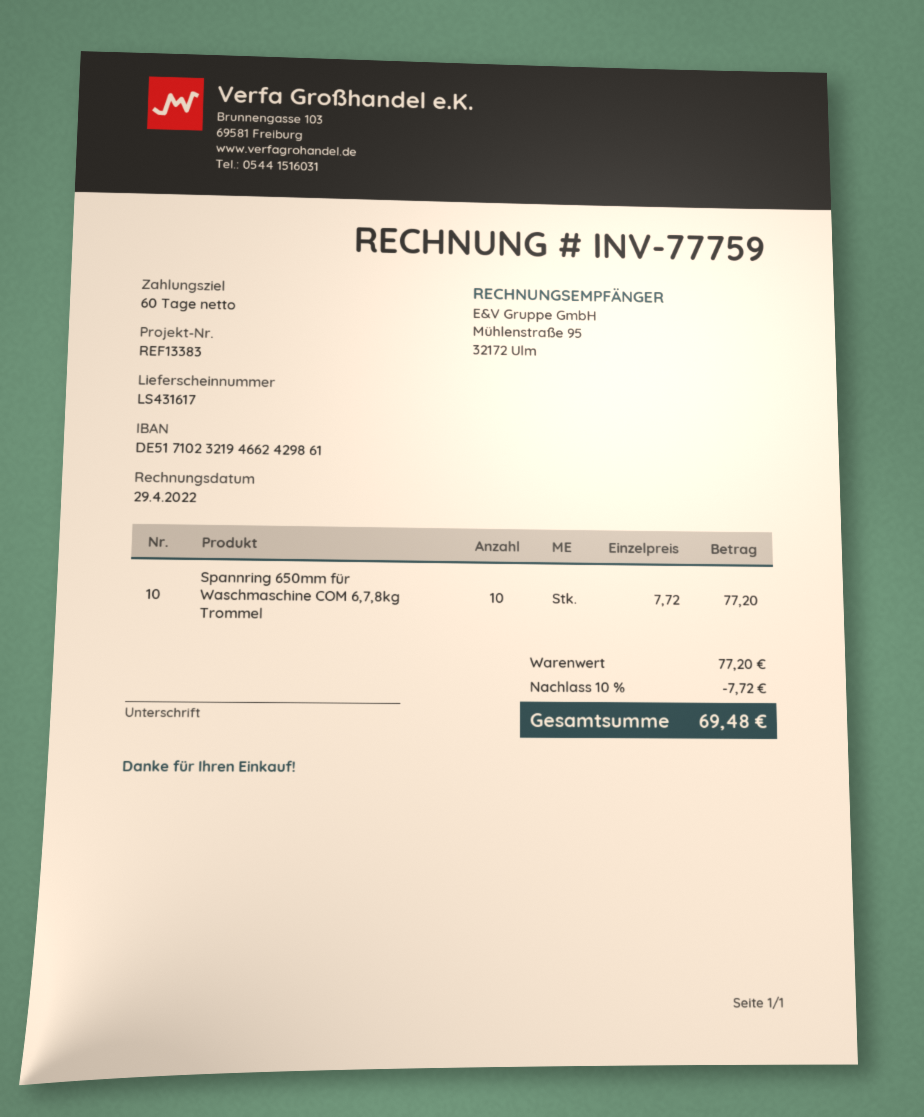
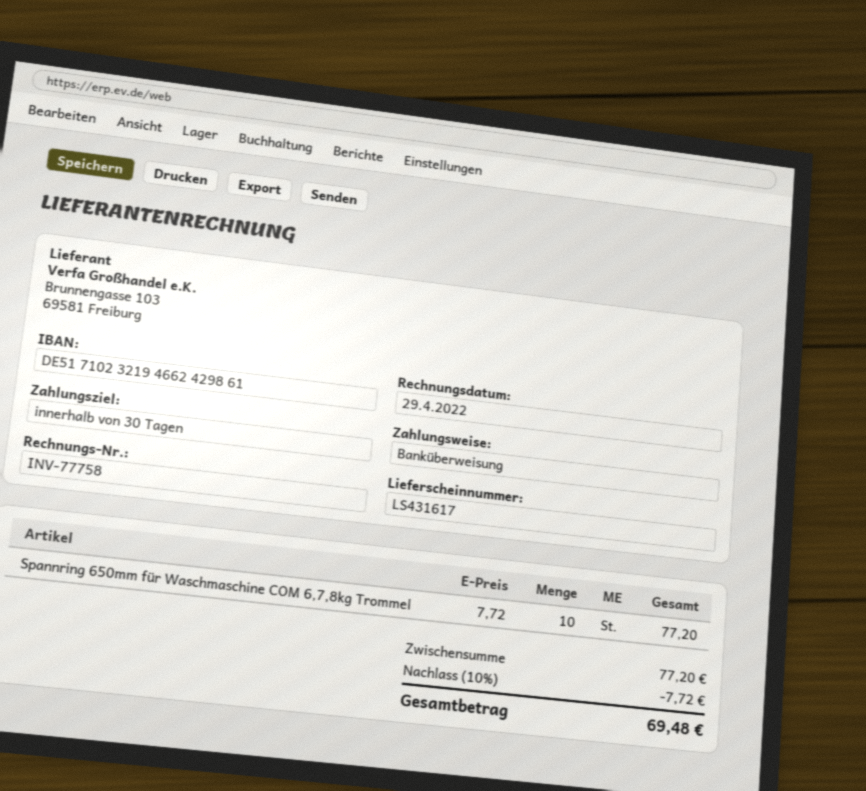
invoice number: INV-77759 -> INV-77758
payment terms: 60 days -> 30 days

